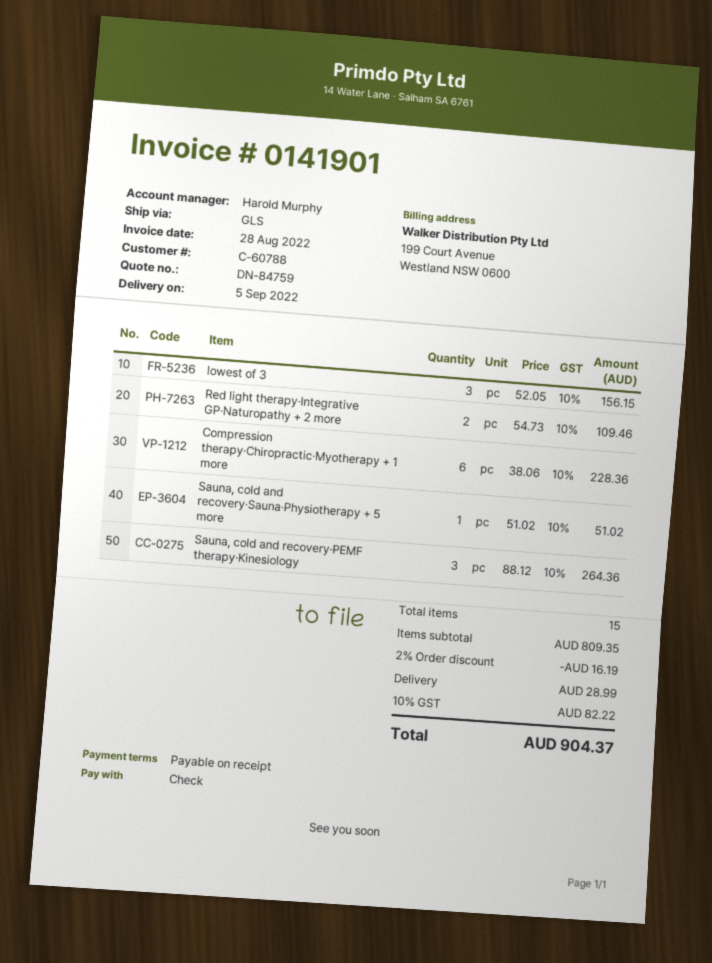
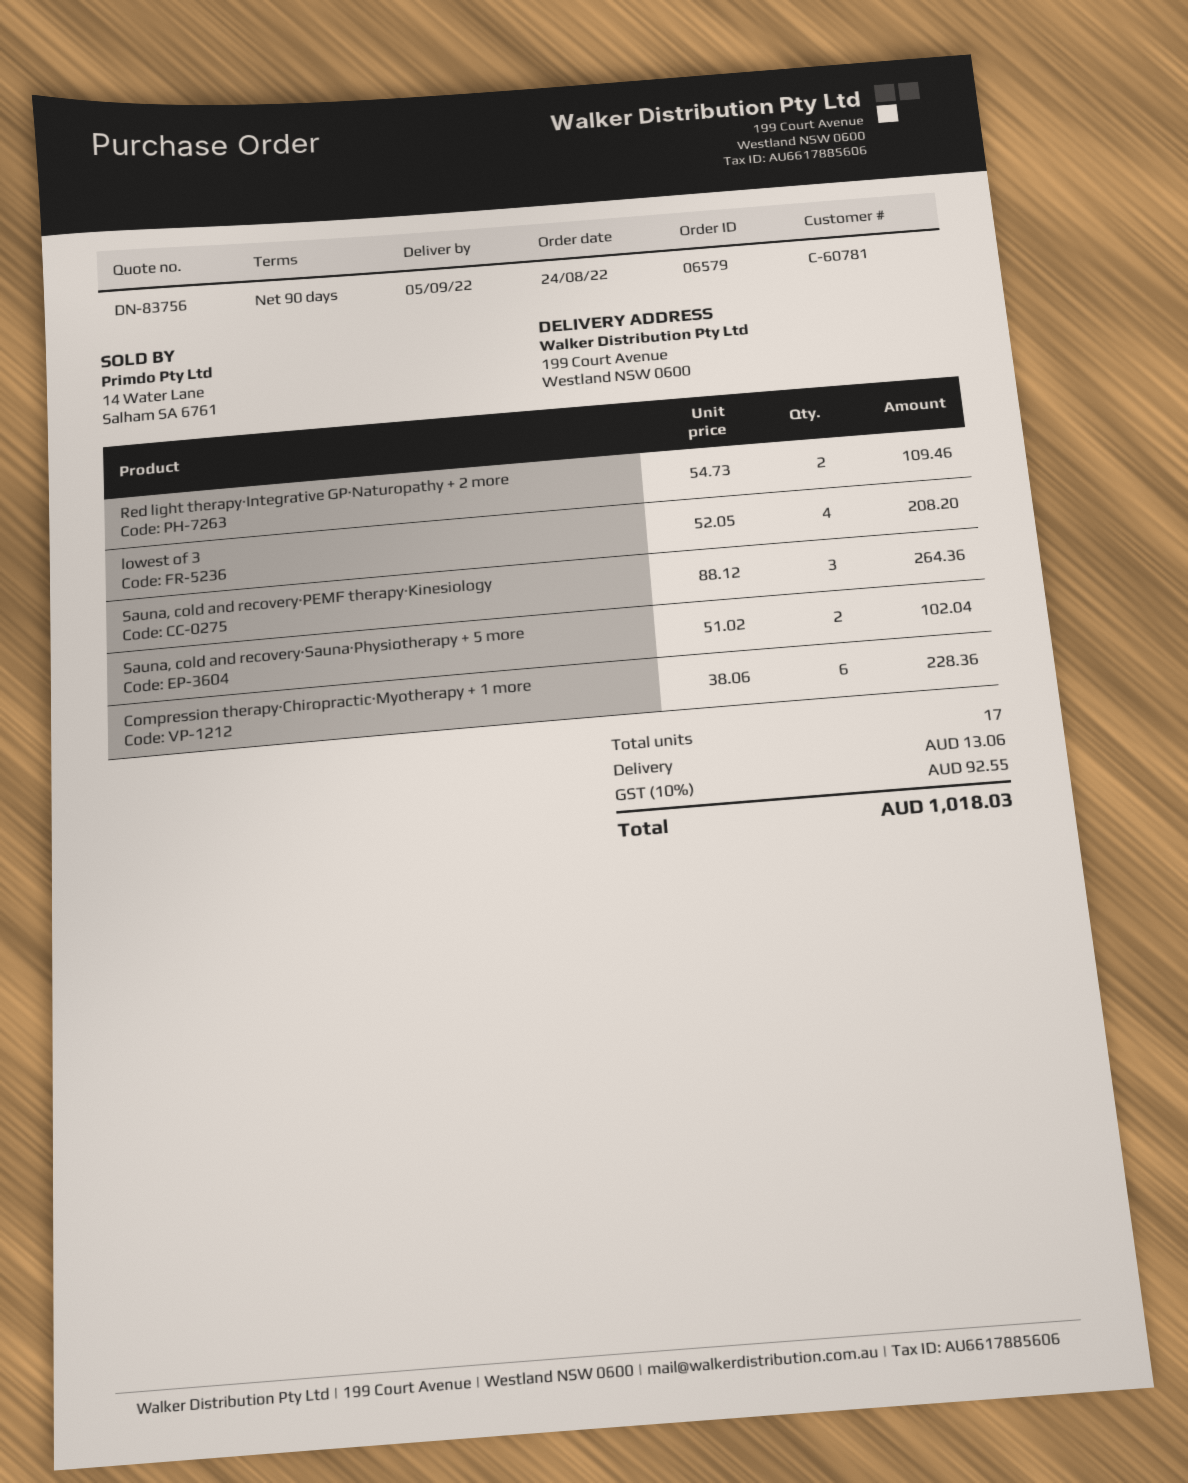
quote number: DN-84759 -> DN-83756
payment terms: on receipt -> 90 days
customer number: C-60788 -> C-60781
lowest of 3: 3 x 52.05 = 156.15 -> 4 x 52.05 = 208.20
Sauna, cold and recovery·Sauna·Physiotherapy + 5 more: 1 x 51.02 = 51.02 -> 2 x 51.02 = 102.04
total quantity: 15 -> 17
discount: 2% = 16.19 -> none
shipping: 28.99 -> 13.06
tax: 10% = 82.22 -> 10% = 92.55
total: 904.37 -> 1018.03

